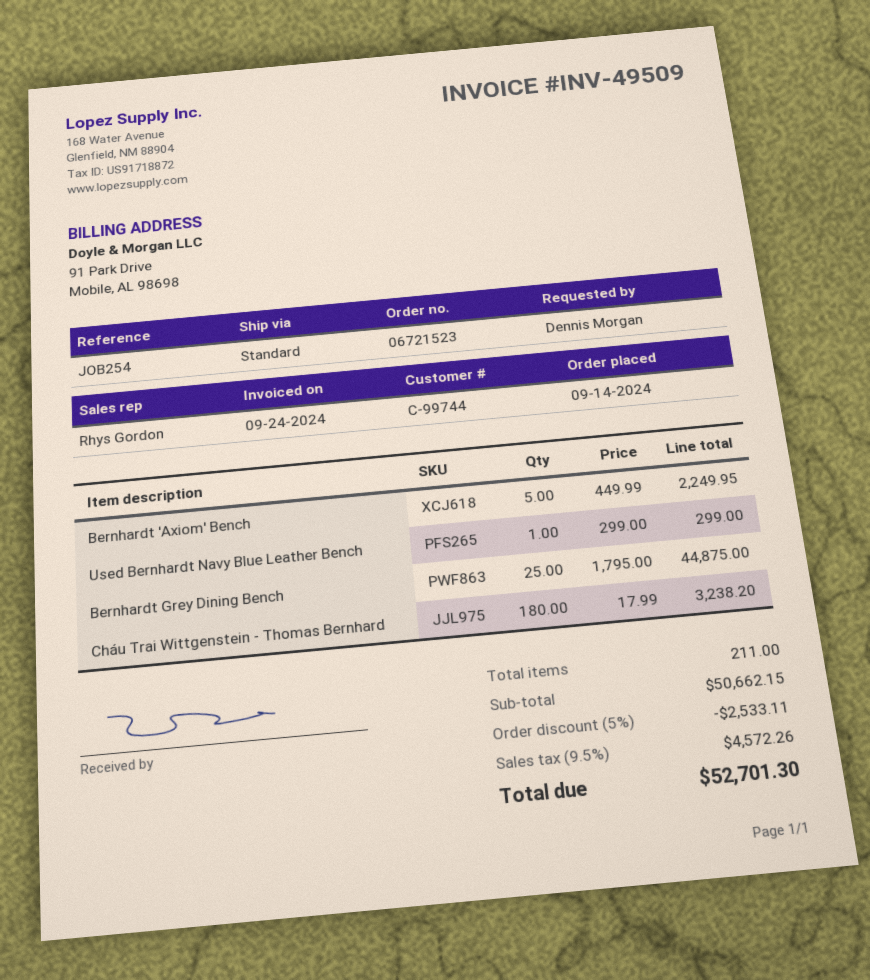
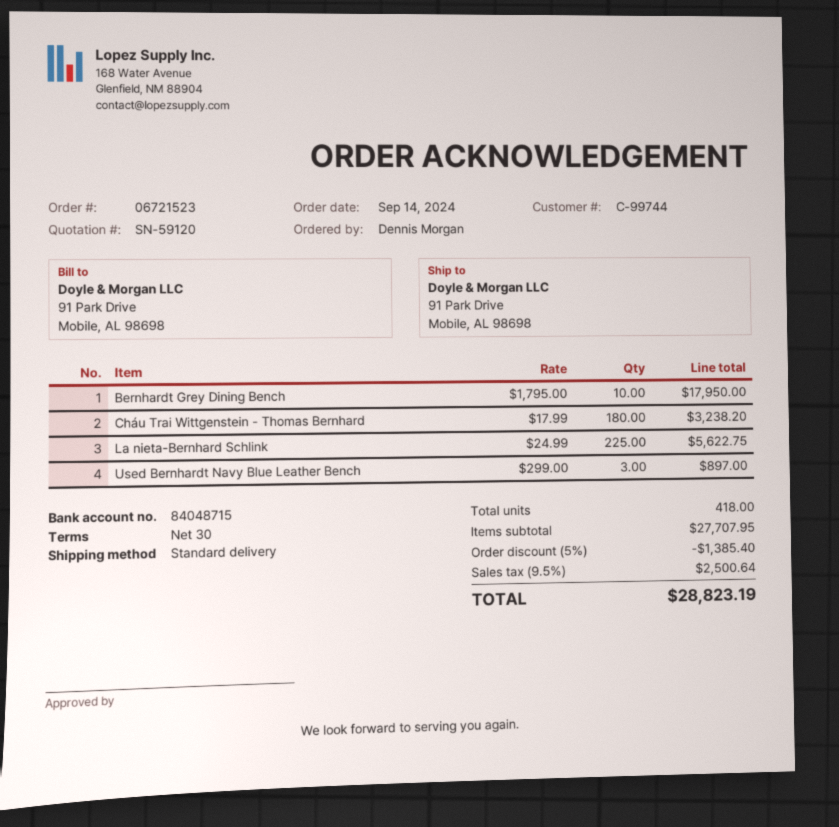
Bernhardt 'Axiom' Bench: 5 x 449.99 = 2249.95 -> none
Used Bernhardt Navy Blue Leather Bench: 1 x 299.00 = 299.00 -> 3 x 299.00 = 897.00
Bernhardt Grey Dining Bench: 25 x 1795.00 = 44875.00 -> 10 x 1795.00 = 17950.00
La nieta-Bernhard Schlink: none -> 225 x 24.99 = 5622.75
total quantity: 211 -> 418
subtotal: 50662.15 -> 27707.95
discount: 5% = 2533.11 -> 5% = 1385.40
tax: 9.5% = 4572.26 -> 9.5% = 2500.64
total: 52701.30 -> 28823.19

